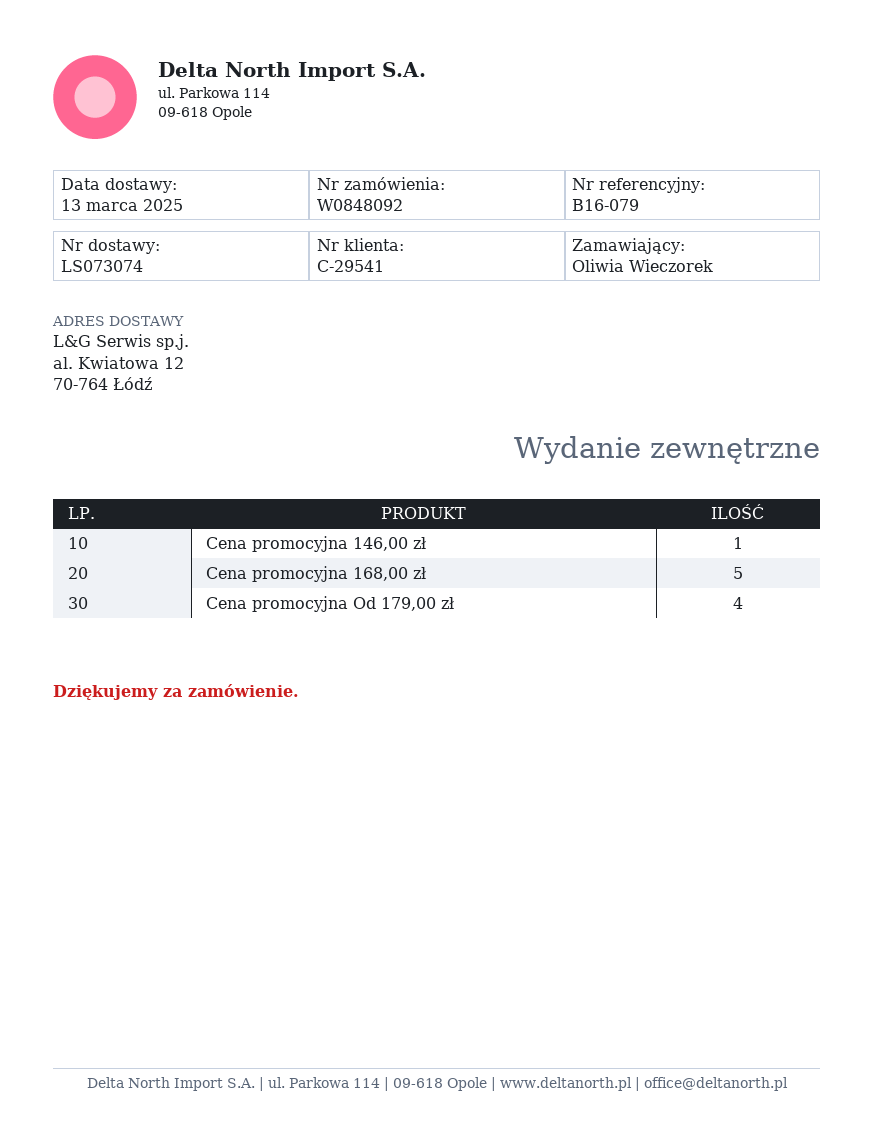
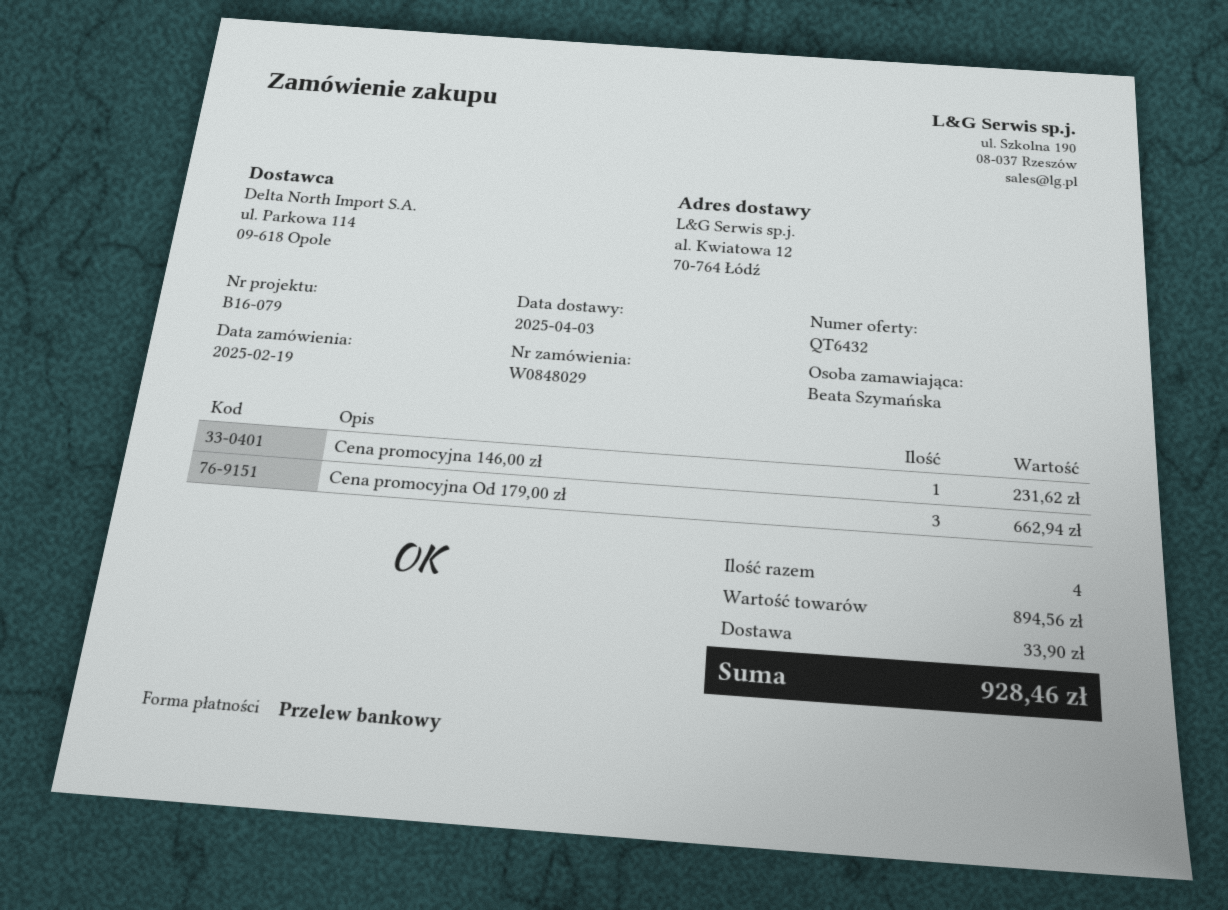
order number: W0848092 -> W0848029
delivery date: 2025-03-13 -> 2025-04-03
ordered by: Oliwia Wieczorek -> Beata Szymańska
Cena promocyjna 168,00 zł: 5 -> none
Cena promocyjna Od 179,00 zł: 4 -> 3

